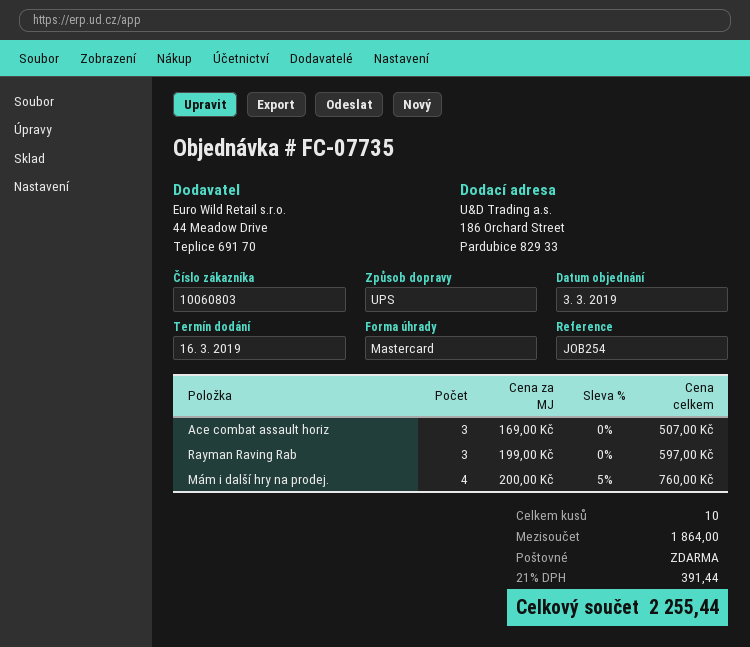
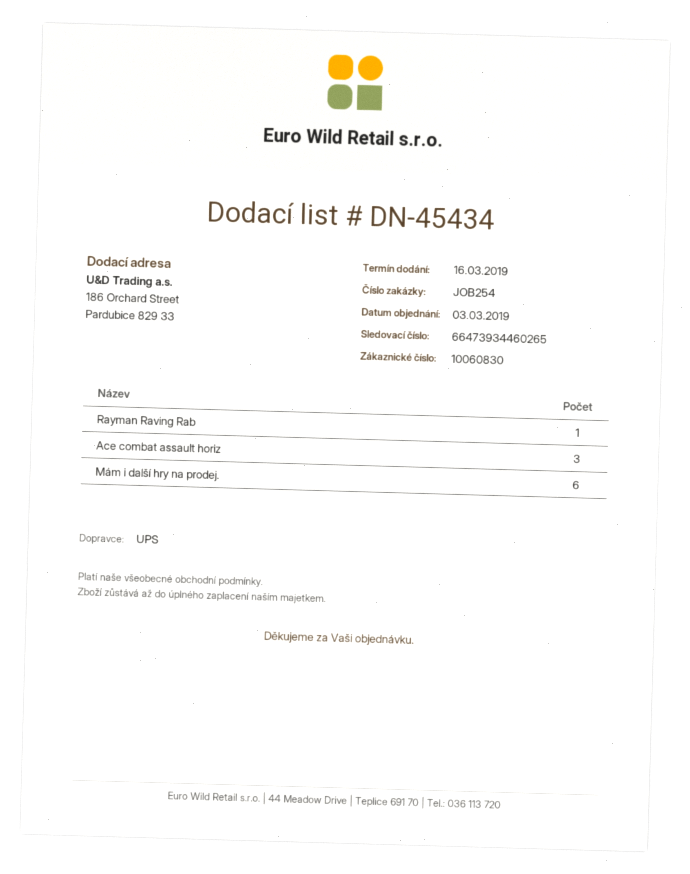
customer number: 10060803 -> 10060830
Rayman Raving Rab: 3 -> 1
Mám i další hry na prodej.: 4 -> 6

